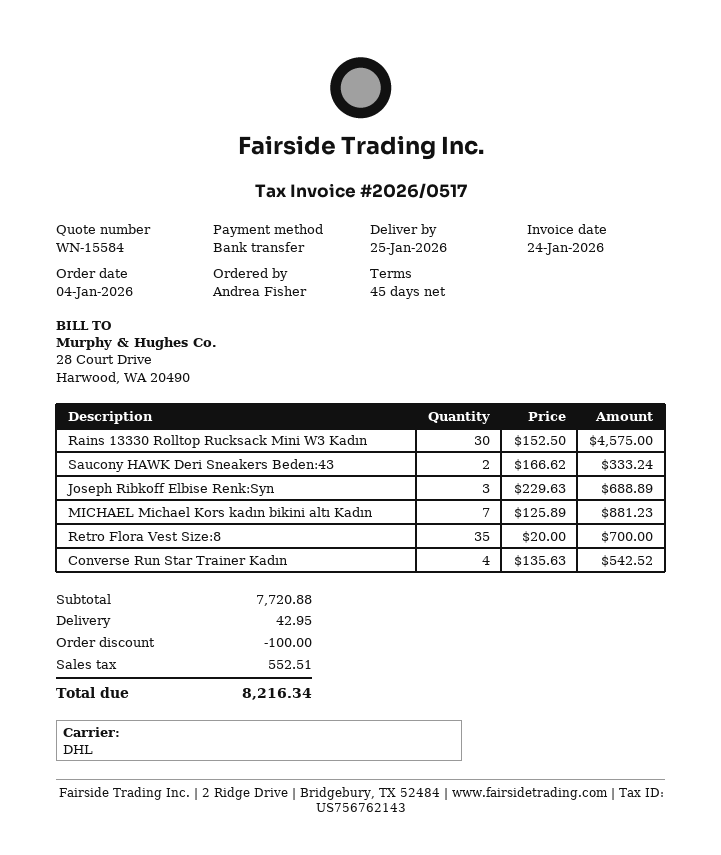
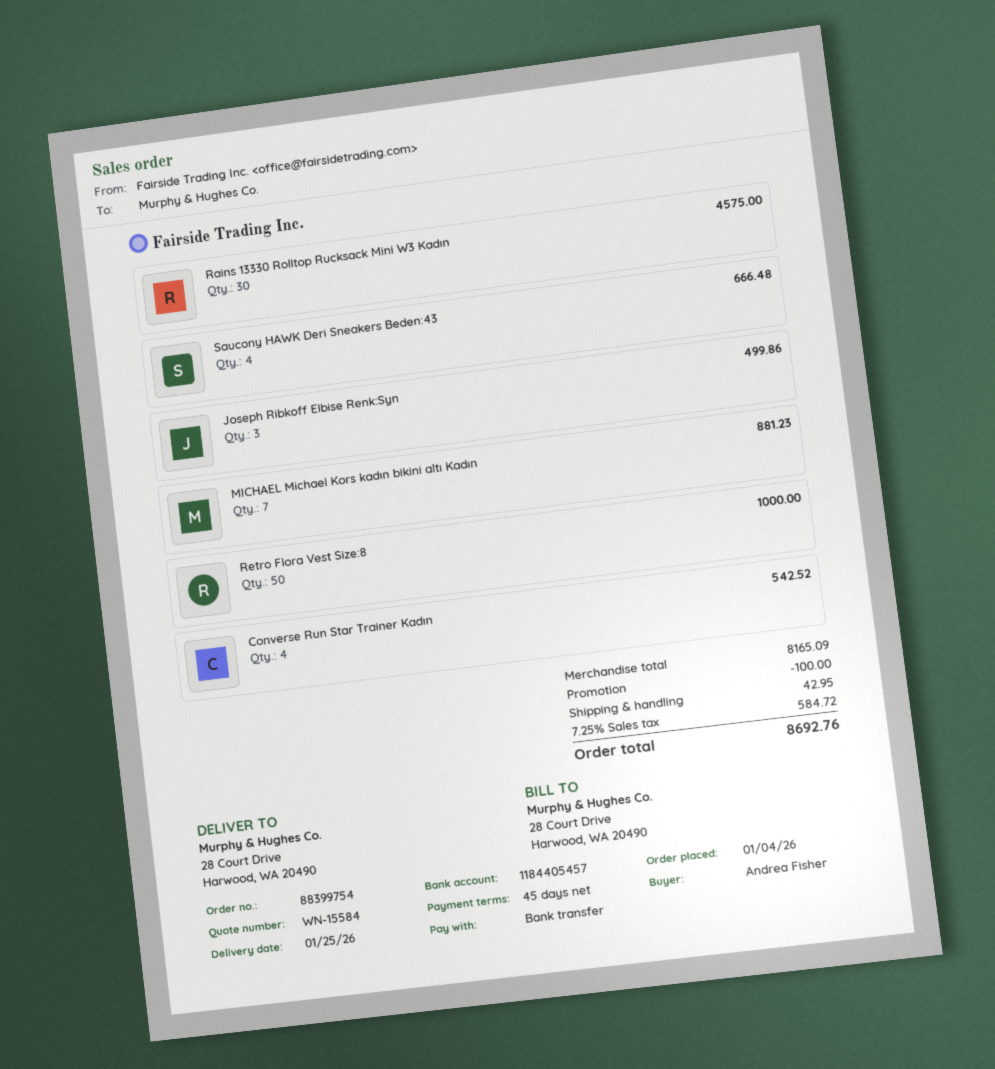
Saucony HAWK Deri Sneakers Beden:43: 2 for 333.24 -> 4 for 666.48
Joseph Ribkoff Elbise Renk:Syn: 3 for 688.89 -> 3 for 499.86
Retro Flora Vest Size:8: 35 for 700.00 -> 50 for 1000.00
subtotal: 7720.88 -> 8165.09
tax: 552.51 -> 584.72
total: 8216.34 -> 8692.76

